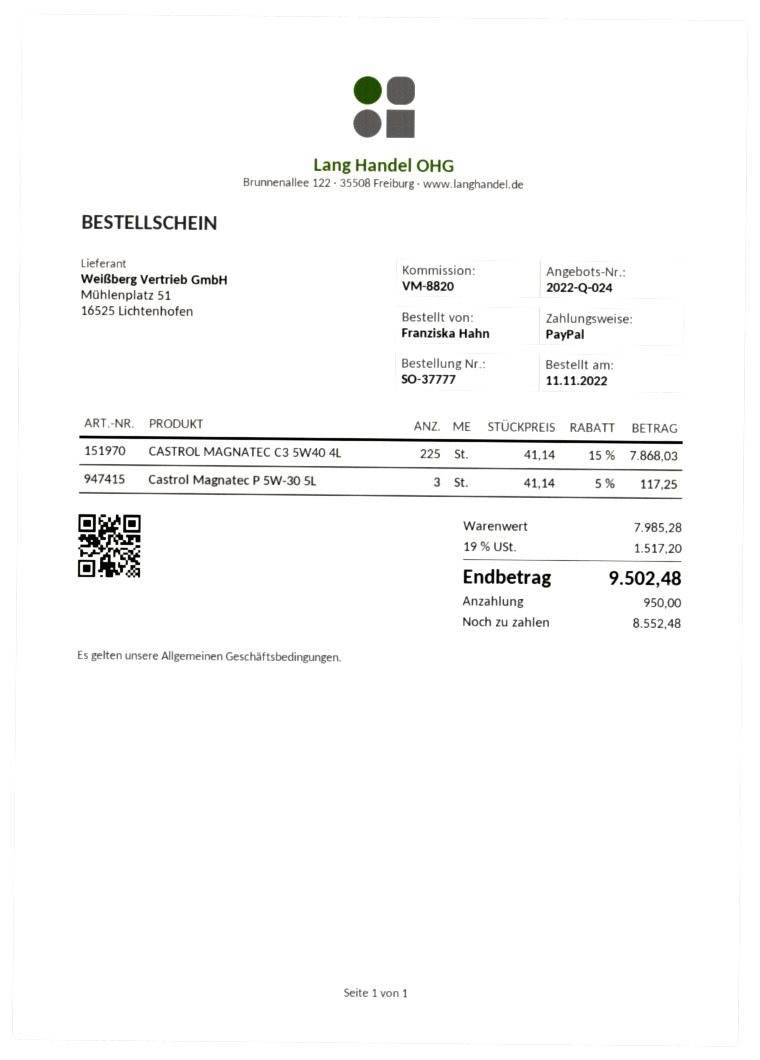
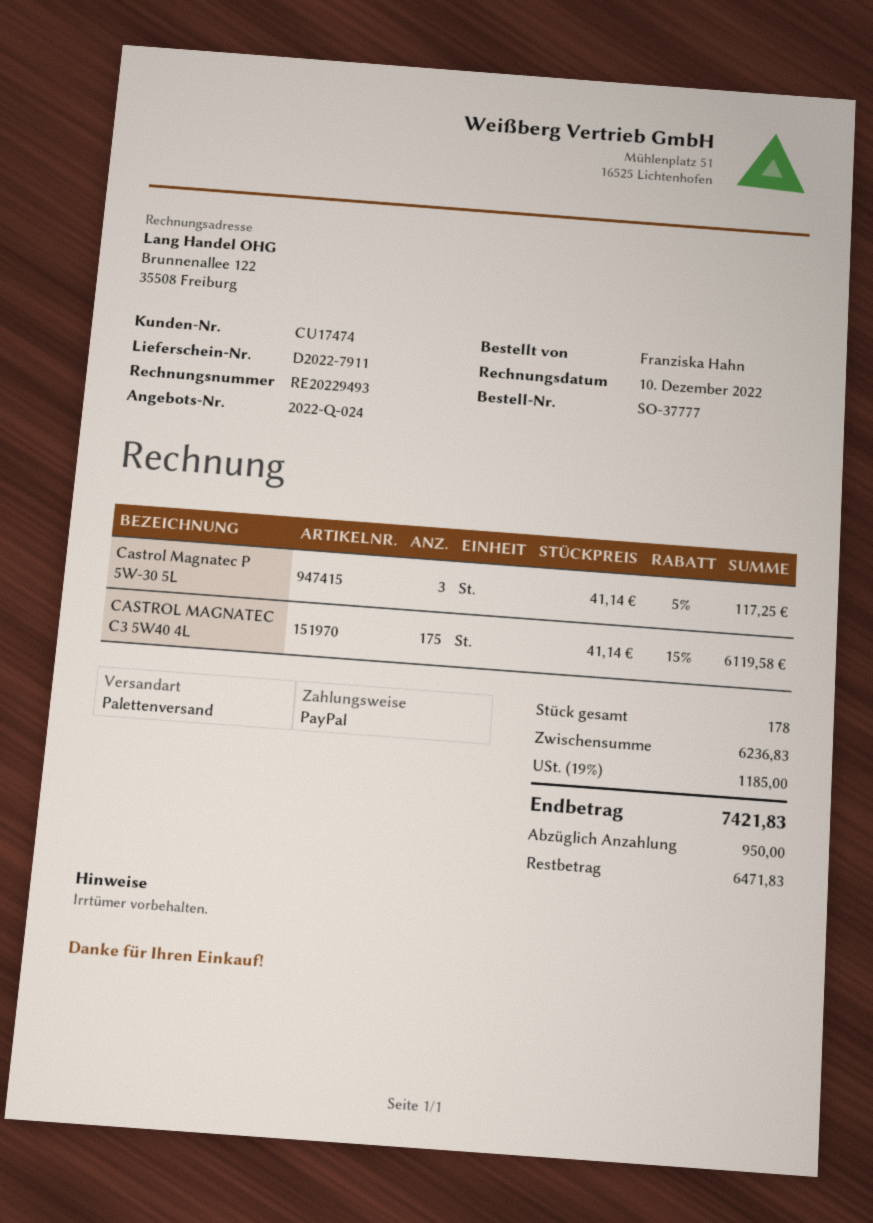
CASTROL MAGNATEC C3 5W40 4L: 225 x 41.14 - 15% = 7868.03 -> 175 x 41.14 - 15% = 6119.58
subtotal: 7985.28 -> 6236.83
tax: 19% = 1517.20 -> 19% = 1185.00
total: 9502.48 -> 7421.83
balance: 8552.48 -> 6471.83

